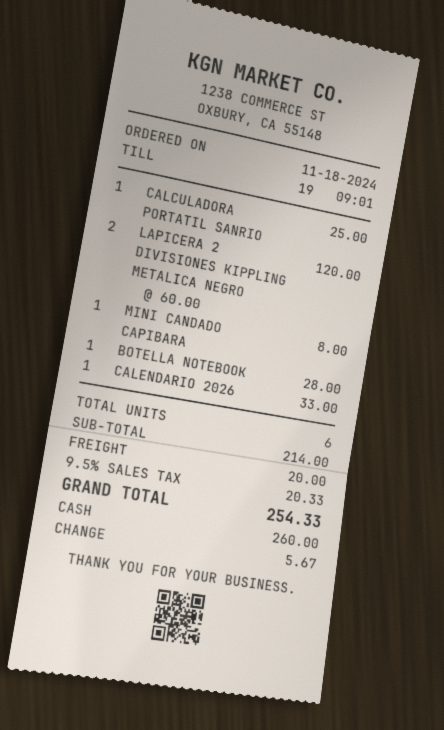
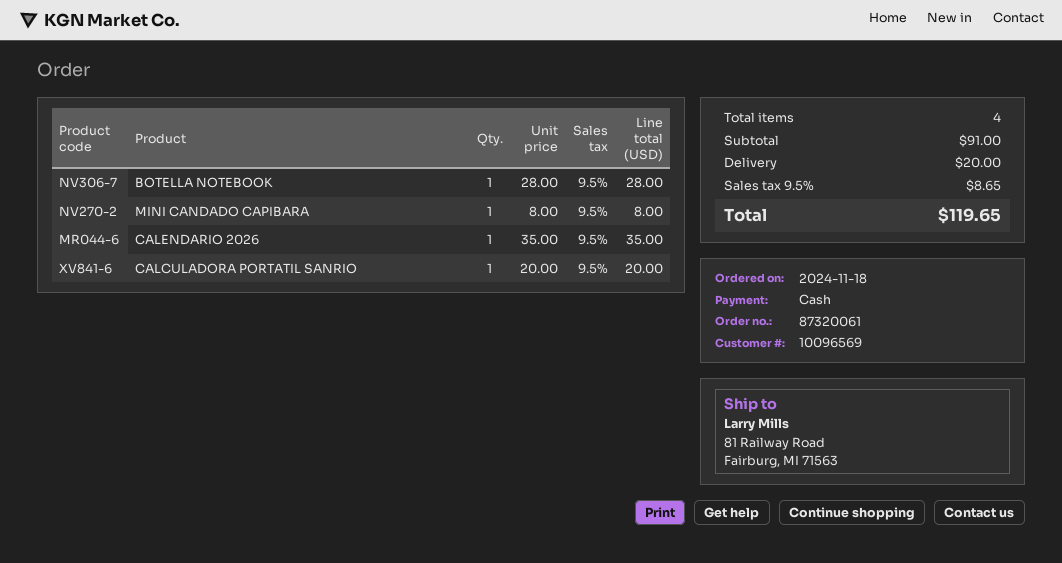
CALCULADORA PORTATIL SANRIO: 1 x 25.00 = 25.00 -> 1 x 20.00 = 20.00
LAPICERA 2 DIVISIONES KIPPLING METALICA NEGRO: 2 x 60.00 = 120.00 -> none
CALENDARIO 2026: 1 x 33.00 = 33.00 -> 1 x 35.00 = 35.00
total quantity: 6 -> 4
subtotal: 214.00 -> 91.00
tax: 9.5% = 20.33 -> 9.5% = 8.65
total: 254.33 -> 119.65

